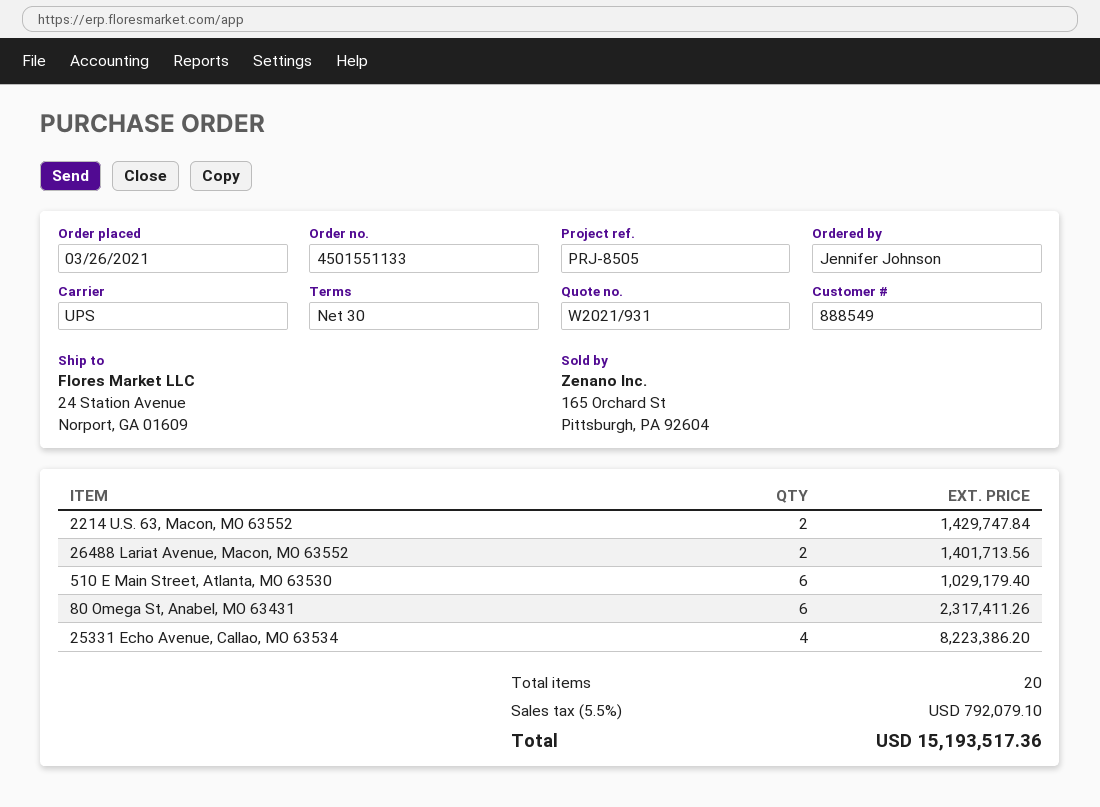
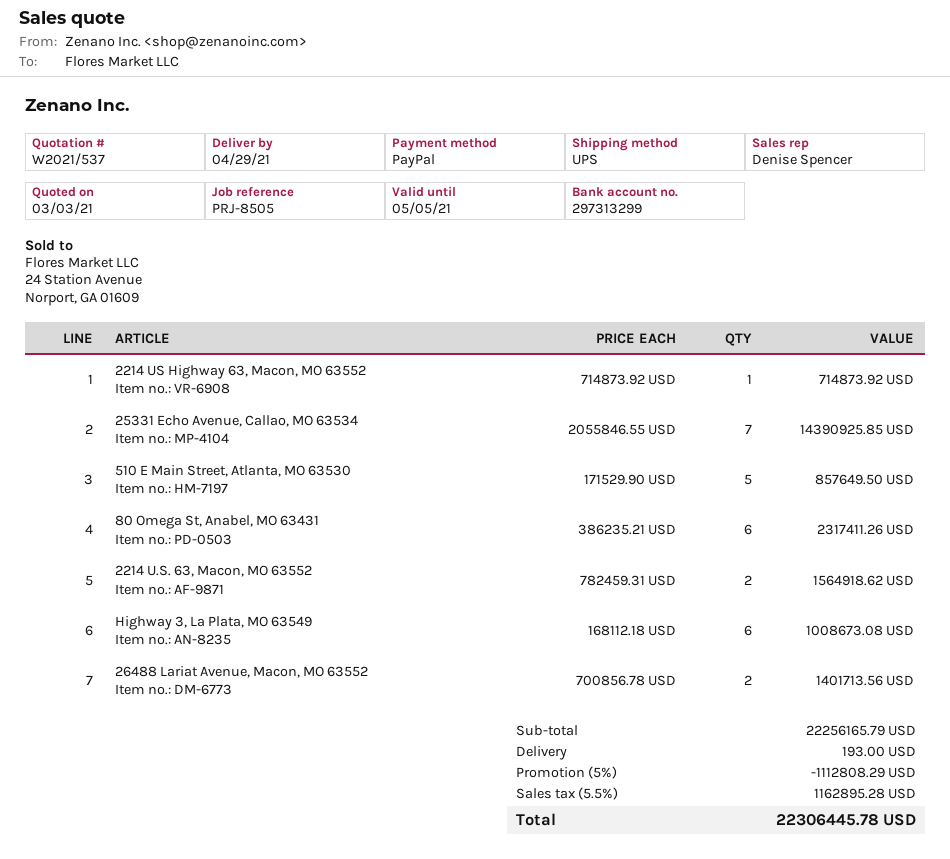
quote number: W2021/931 -> W2021/537
2214 U.S. 63, Macon, MO 63552: 2 for 1429747.84 -> 2 for 1564918.62
510 E Main Street, Atlanta, MO 63530: 6 for 1029179.40 -> 5 for 857649.50
25331 Echo Avenue, Callao, MO 63534: 4 for 8223386.20 -> 7 for 14390925.85
2214 US Highway 63, Macon, MO 63552: none -> 1 for 714873.92
Highway 3, La Plata, MO 63549: none -> 6 for 1008673.08
discount: none -> 5% = 1112808.29
shipping: none -> 193.00
tax: 5.5% = 792079.10 -> 5.5% = 1162895.28
total: 15193517.36 -> 22306445.78

